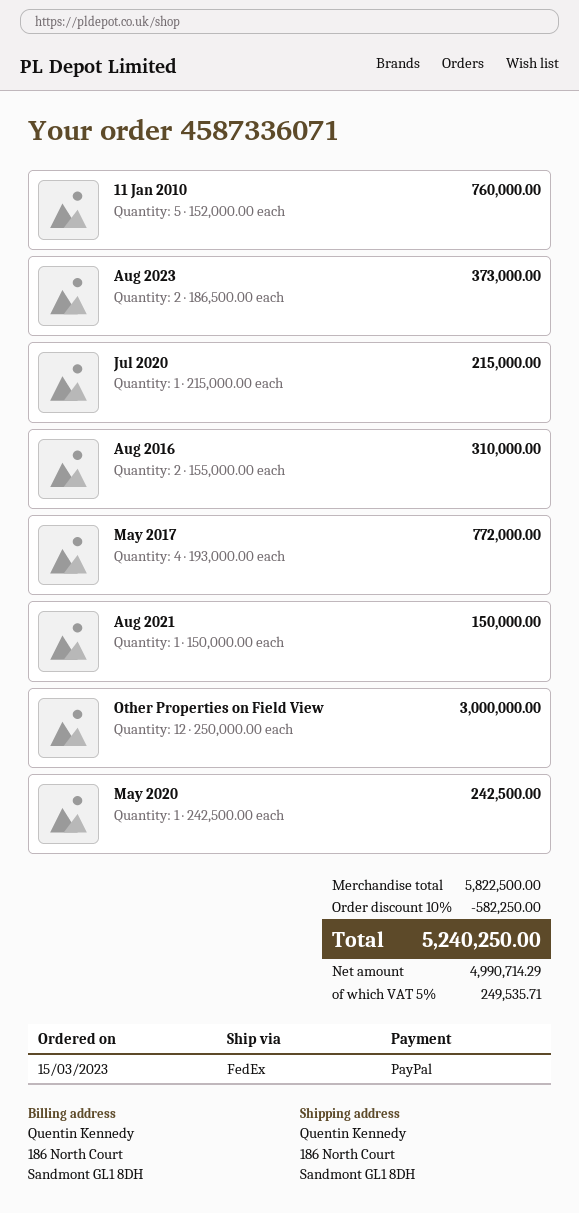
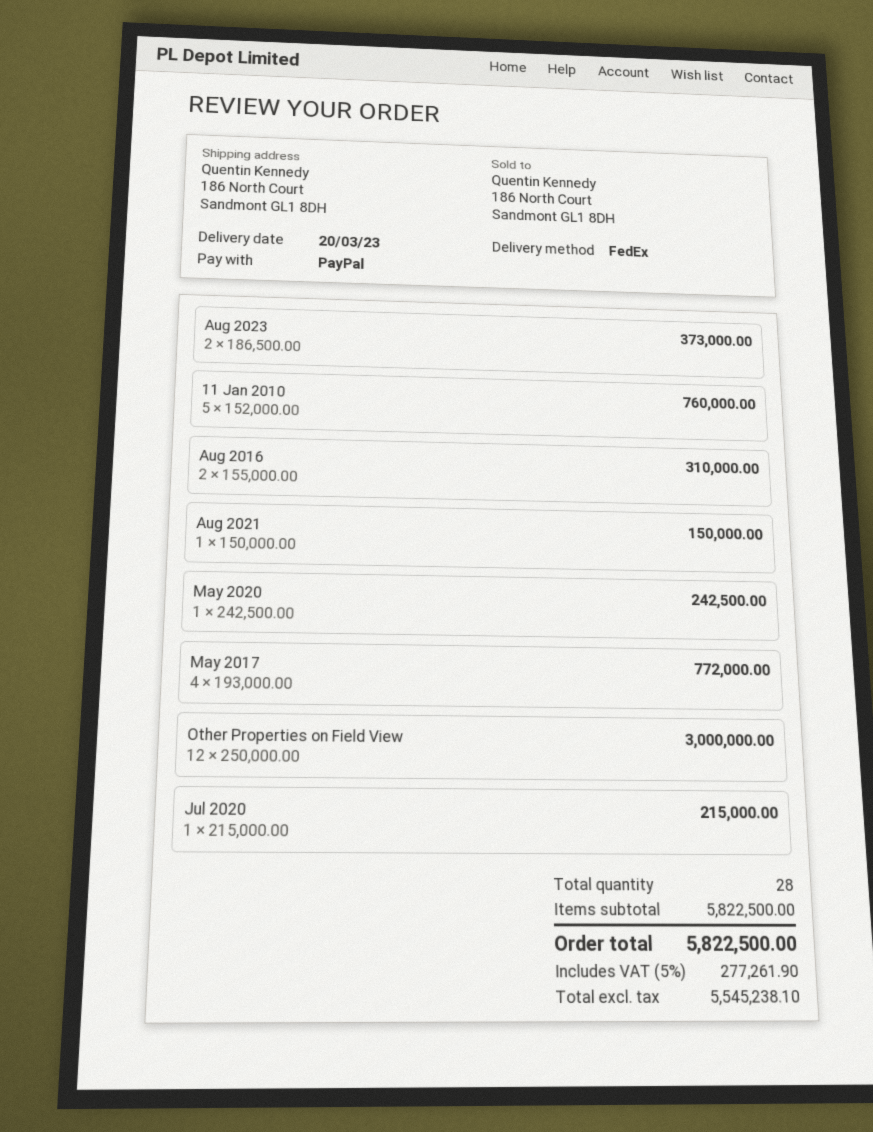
discount: 10% = 582250.00 -> none
net: 4990714.29 -> 5545238.10
tax: 5% = 249535.71 -> 5% = 277261.90
total: 5240250.00 -> 5822500.00

